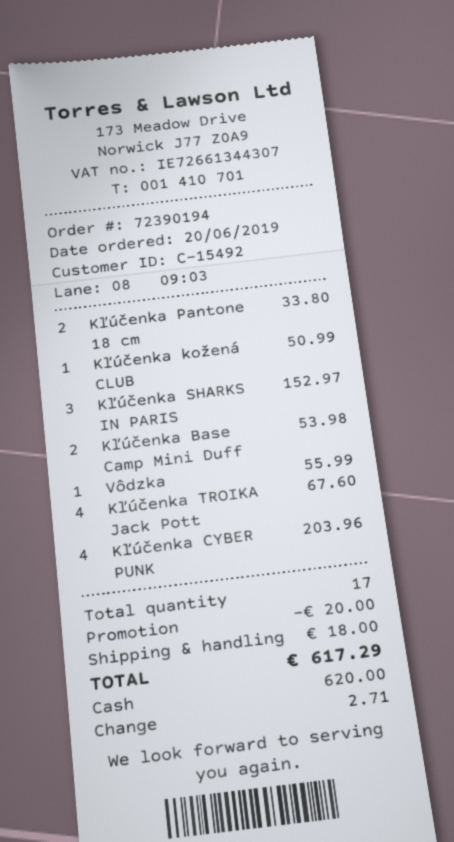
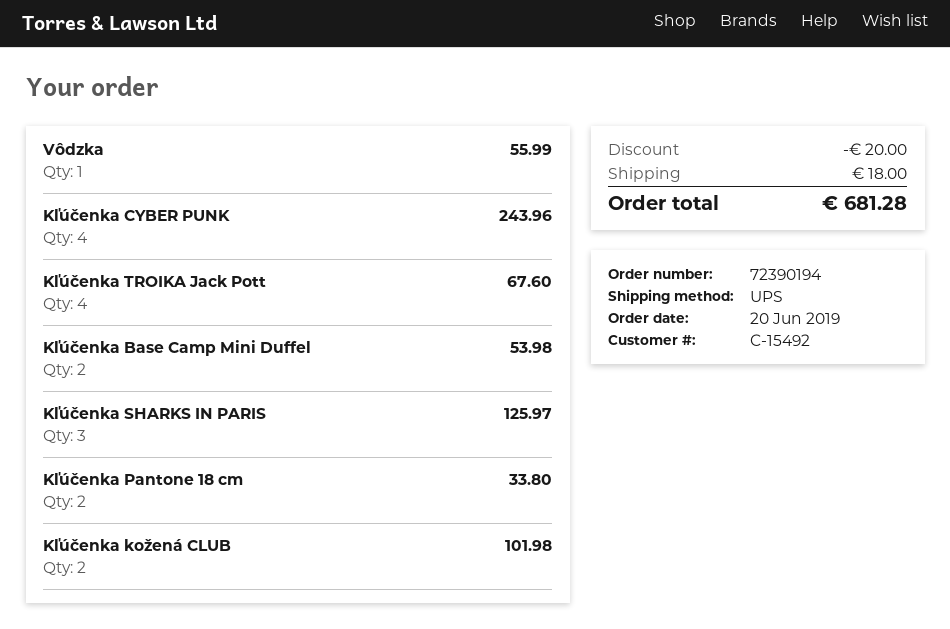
Kľúčenka kožená CLUB: 1 for 50.99 -> 2 for 101.98
Kľúčenka SHARKS IN PARIS: 3 for 152.97 -> 3 for 125.97
Kľúčenka CYBER PUNK: 4 for 203.96 -> 4 for 243.96
total: 617.29 -> 681.28

